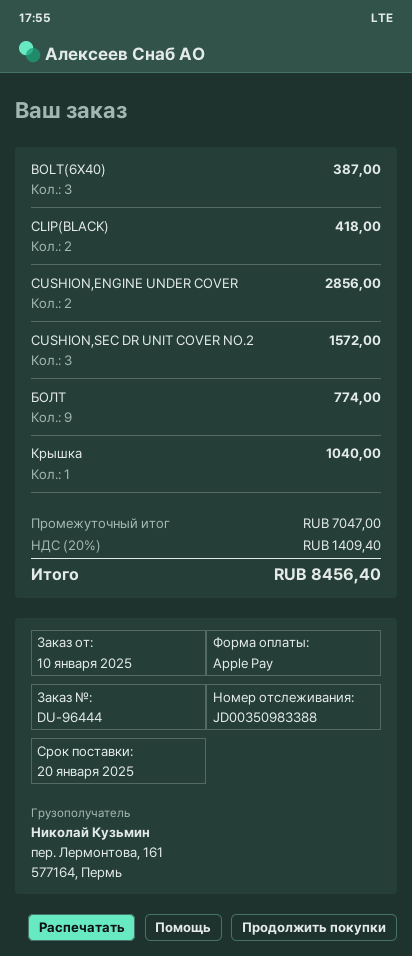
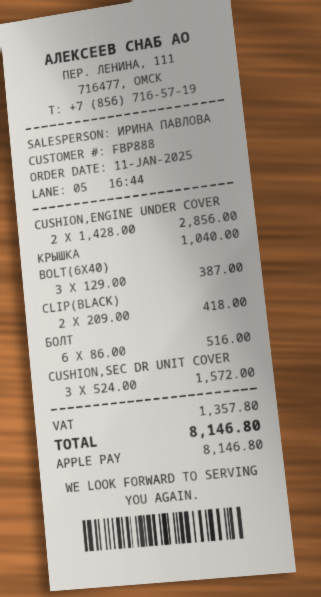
order date: 2025-01-10 -> 2025-01-11
БОЛТ: 9 for 774.00 -> 6 for 516.00
tax: 1409.40 -> 1357.80
total: 8456.40 -> 8146.80

